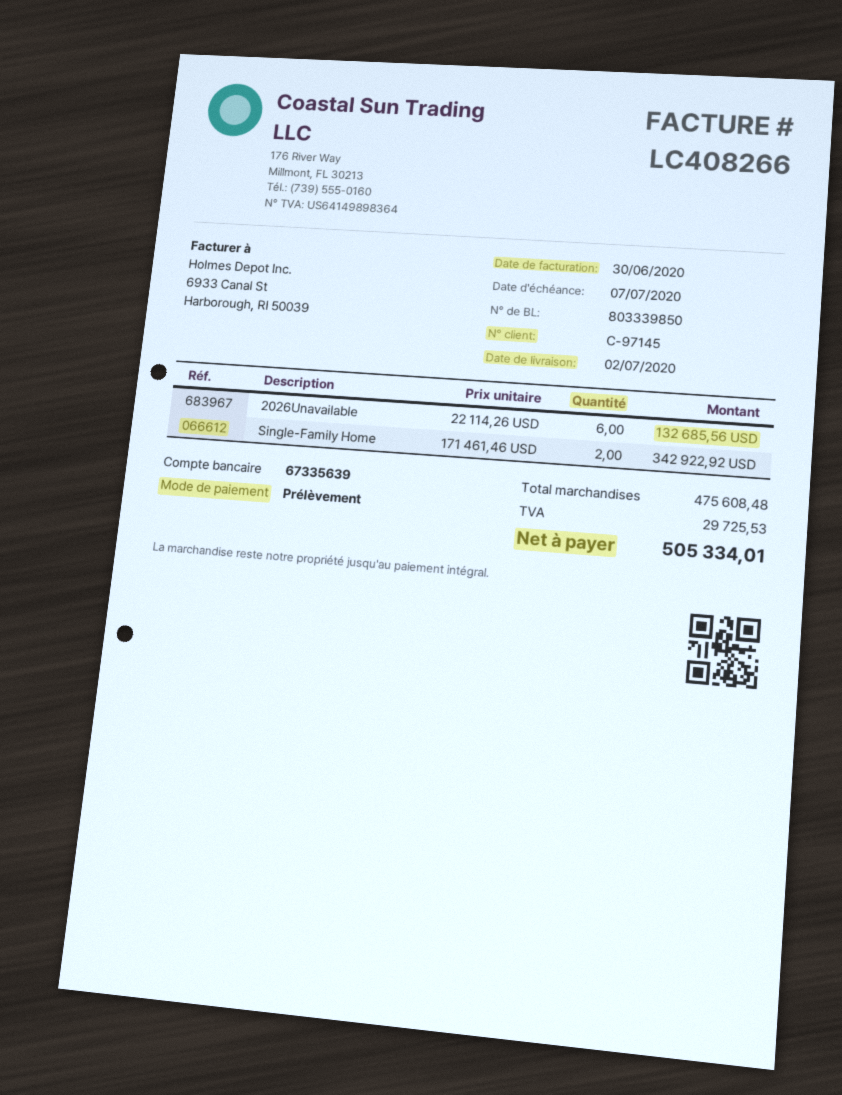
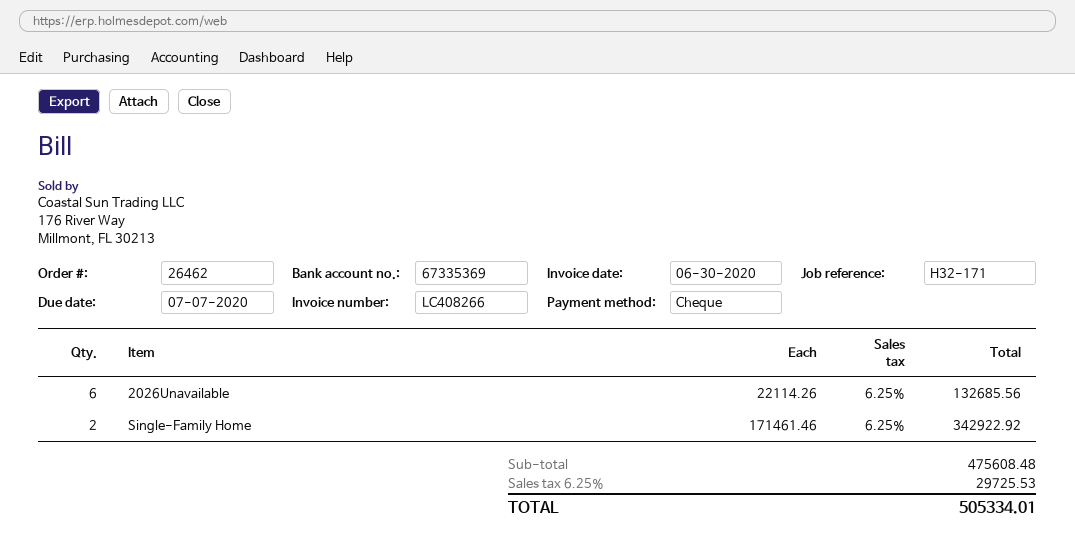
payment method: direct debit -> cheque
bank account: 67335639 -> 67335369

